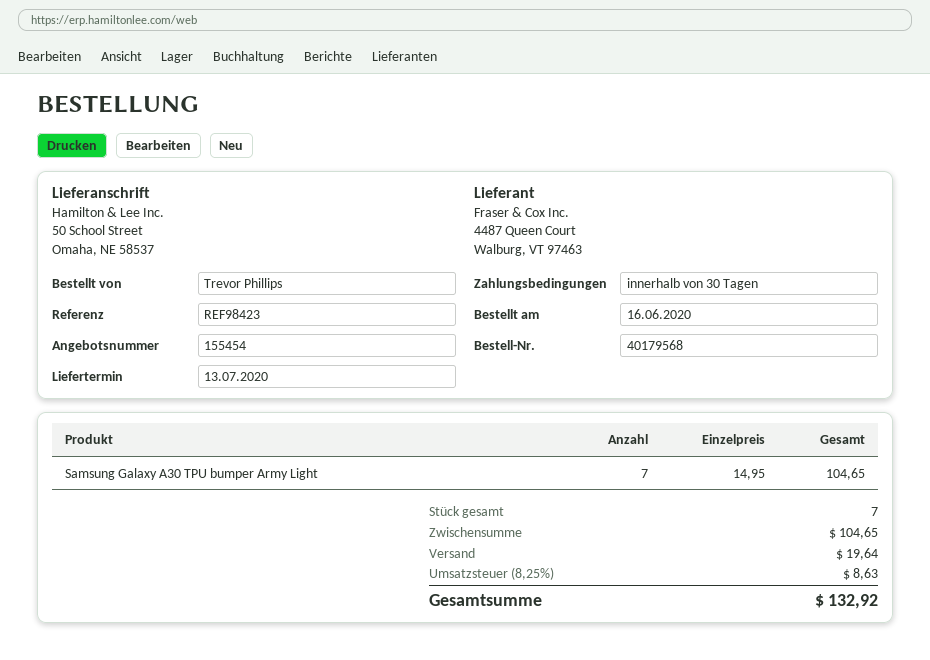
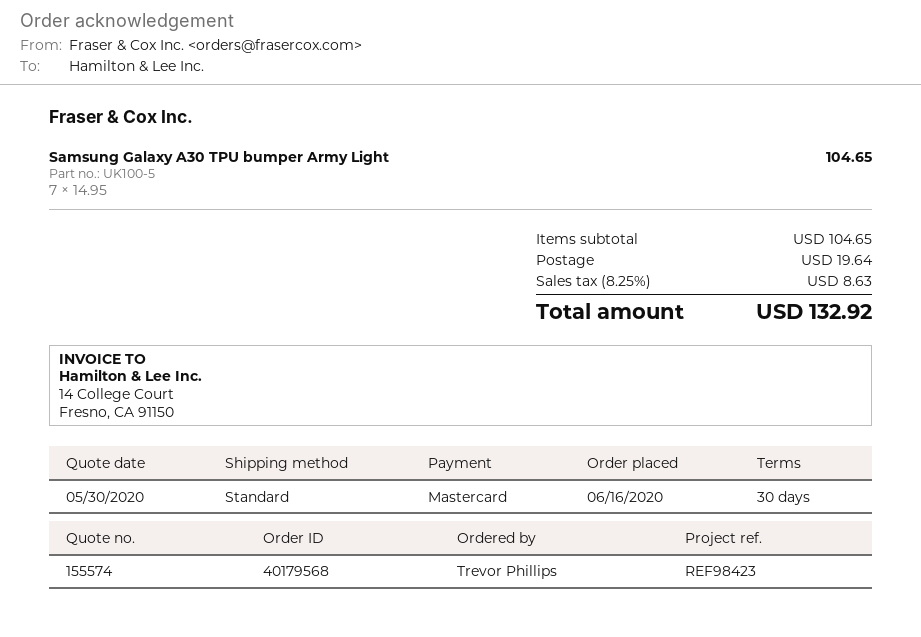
quote number: 155454 -> 155574

